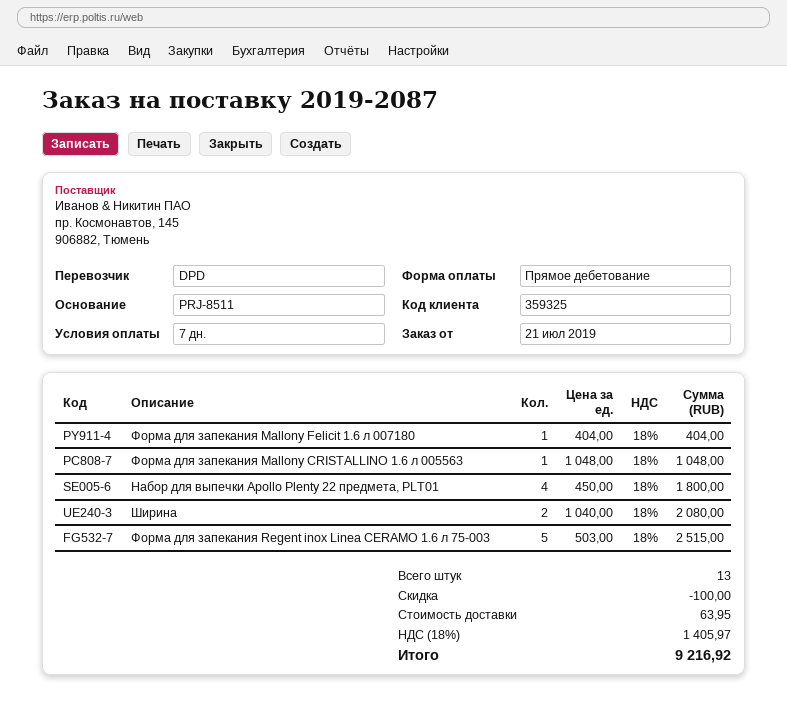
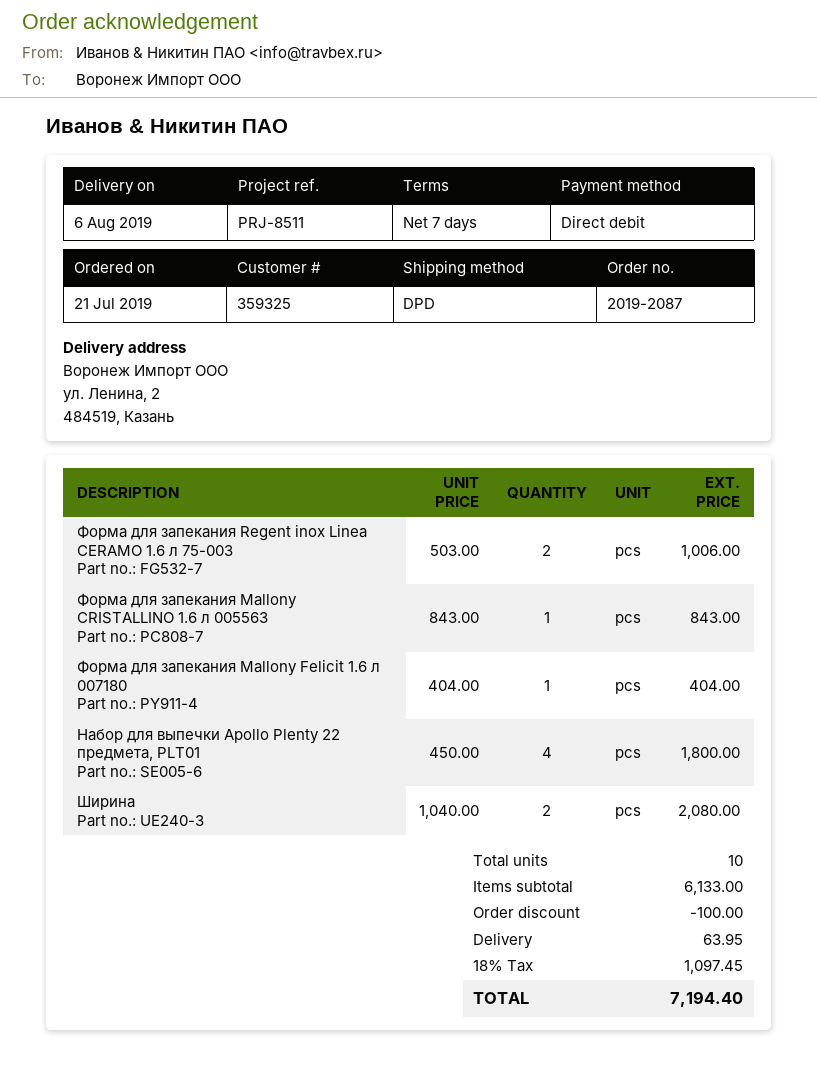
Форма для запекания Mallony CRISTALLINO 1.6 л 005563: 1 x 1048.00 = 1048.00 -> 1 x 843.00 = 843.00
Форма для запекания Regent inox Linea CERAMO 1.6 л 75-003: 5 x 503.00 = 2515.00 -> 2 x 503.00 = 1006.00
total quantity: 13 -> 10
tax: 18% = 1405.97 -> 18% = 1097.45
total: 9216.92 -> 7194.40

